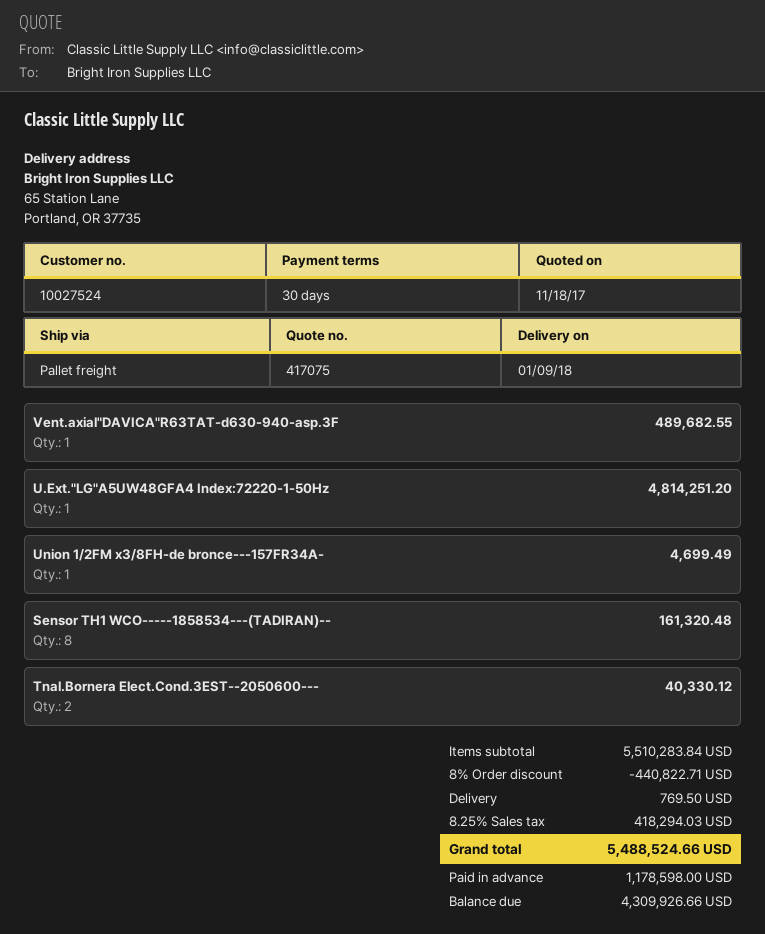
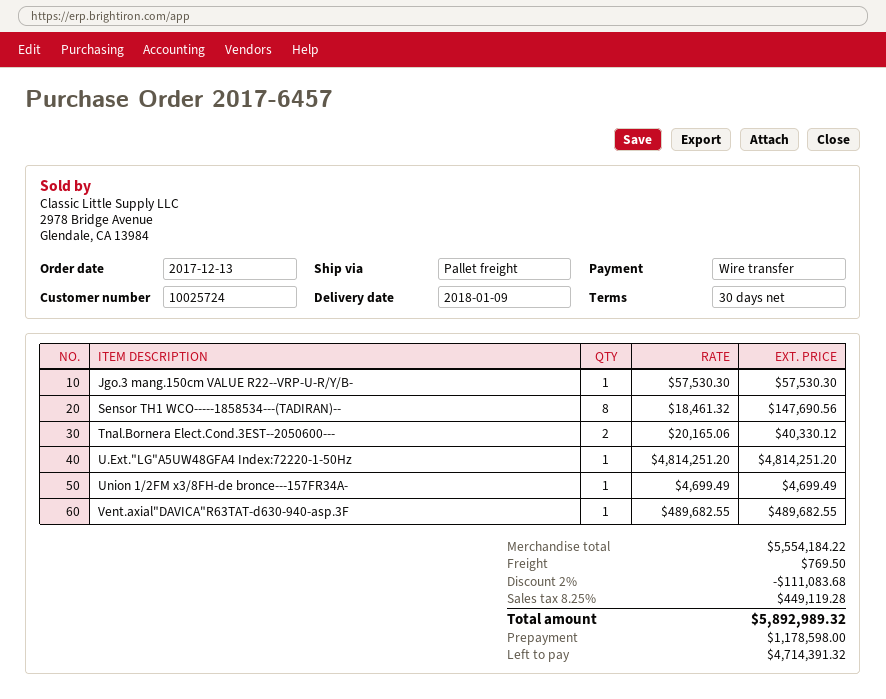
customer number: 10027524 -> 10025724
Sensor TH1 WCO-----1858534---(TADIRAN)--: 8 for 161320.48 -> 8 for 147690.56
Jgo.3 mang.150cm VALUE R22--VRP-U-R/Y/B-: none -> 1 for 57530.30
subtotal: 5510283.84 -> 5554184.22
discount: 8% = 440822.71 -> 2% = 111083.68
tax: 8.25% = 418294.03 -> 8.25% = 449119.28
total: 5488524.66 -> 5892989.32
balance: 4309926.66 -> 4714391.32

